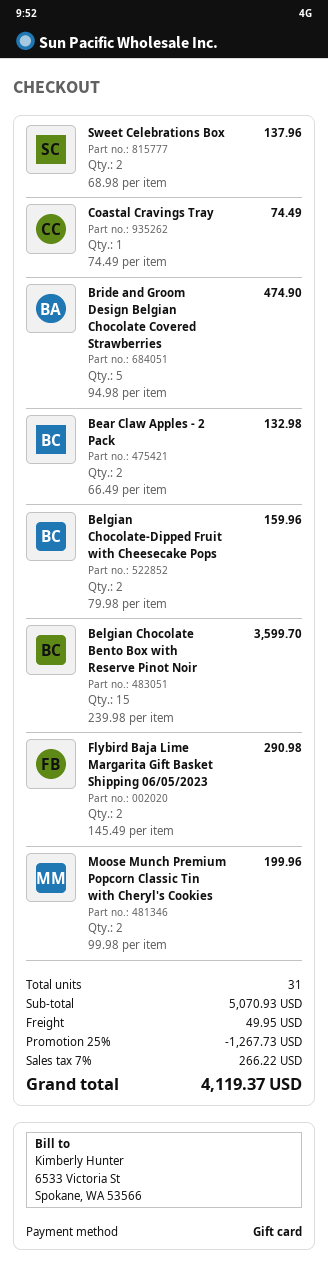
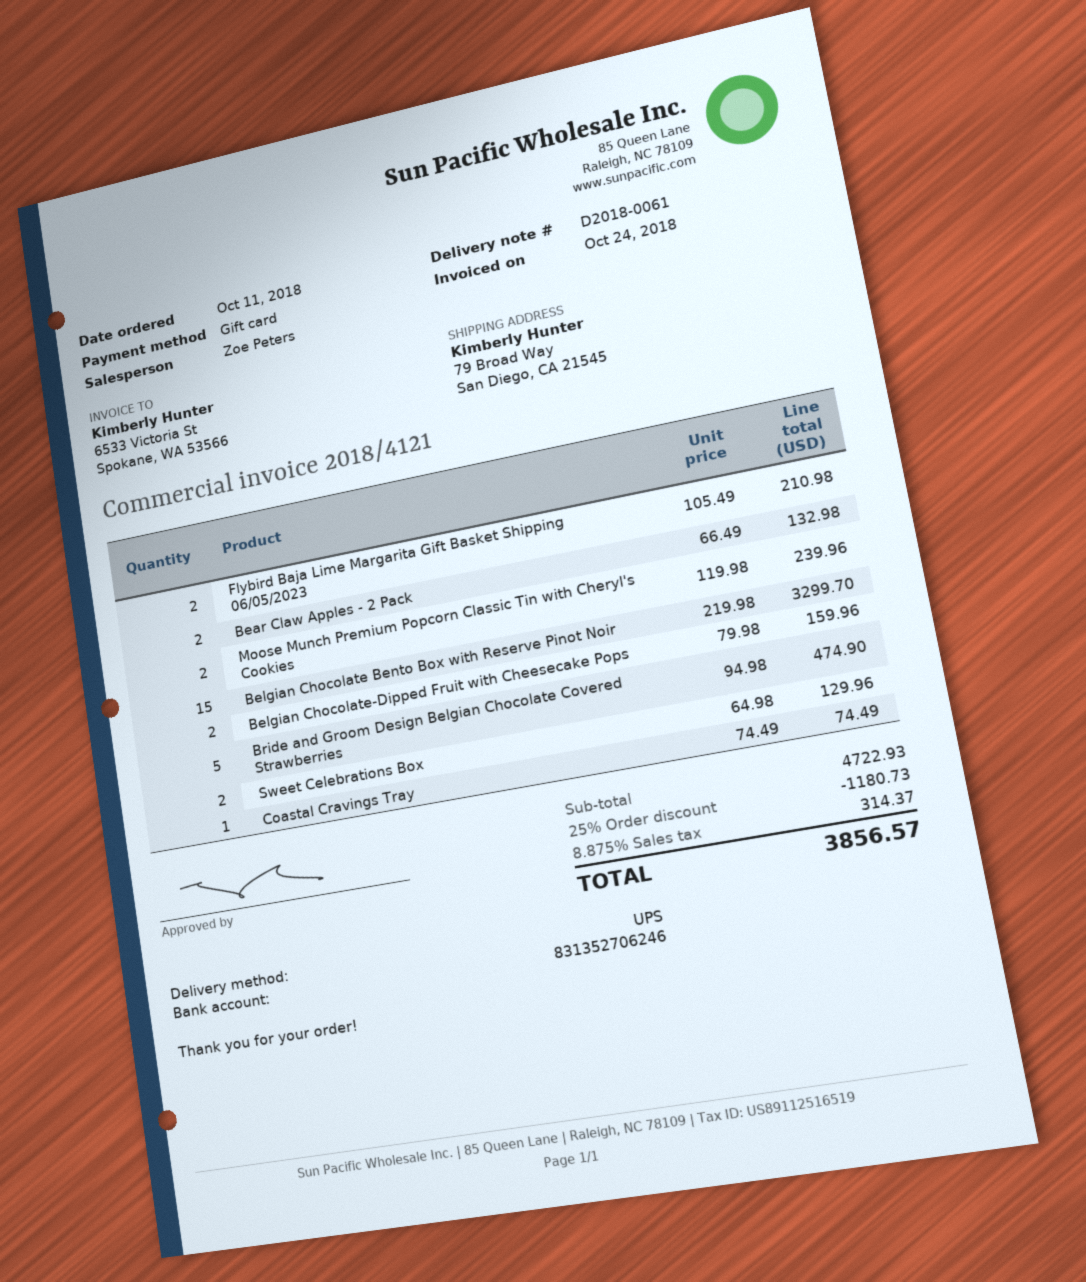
Sweet Celebrations Box: 2 x 68.98 = 137.96 -> 2 x 64.98 = 129.96
Belgian Chocolate Bento Box with Reserve Pinot Noir: 15 x 239.98 = 3599.70 -> 15 x 219.98 = 3299.70
Flybird Baja Lime Margarita Gift Basket Shipping 06/05/2023: 2 x 145.49 = 290.98 -> 2 x 105.49 = 210.98
Moose Munch Premium Popcorn Classic Tin with Cheryl's Cookies: 2 x 99.98 = 199.96 -> 2 x 119.98 = 239.96
subtotal: 5070.93 -> 4722.93
discount: 25% = 1267.73 -> 25% = 1180.73
shipping: 49.95 -> none
tax: 7% = 266.22 -> 8.875% = 314.37
total: 4119.37 -> 3856.57

